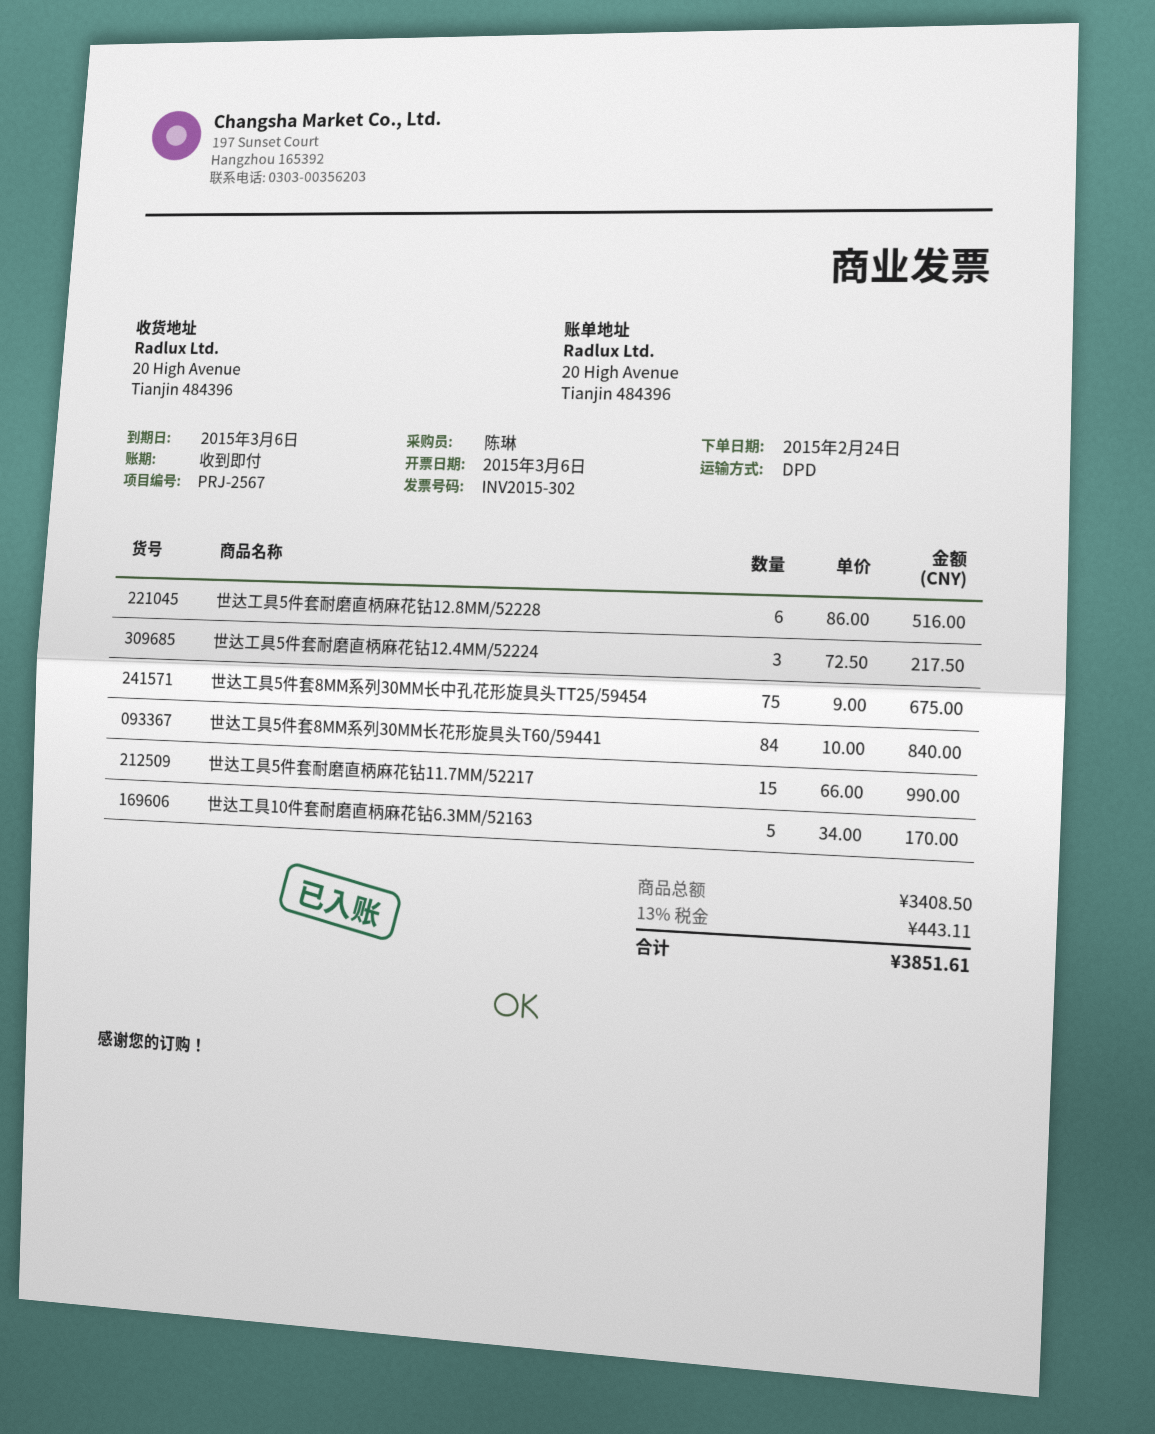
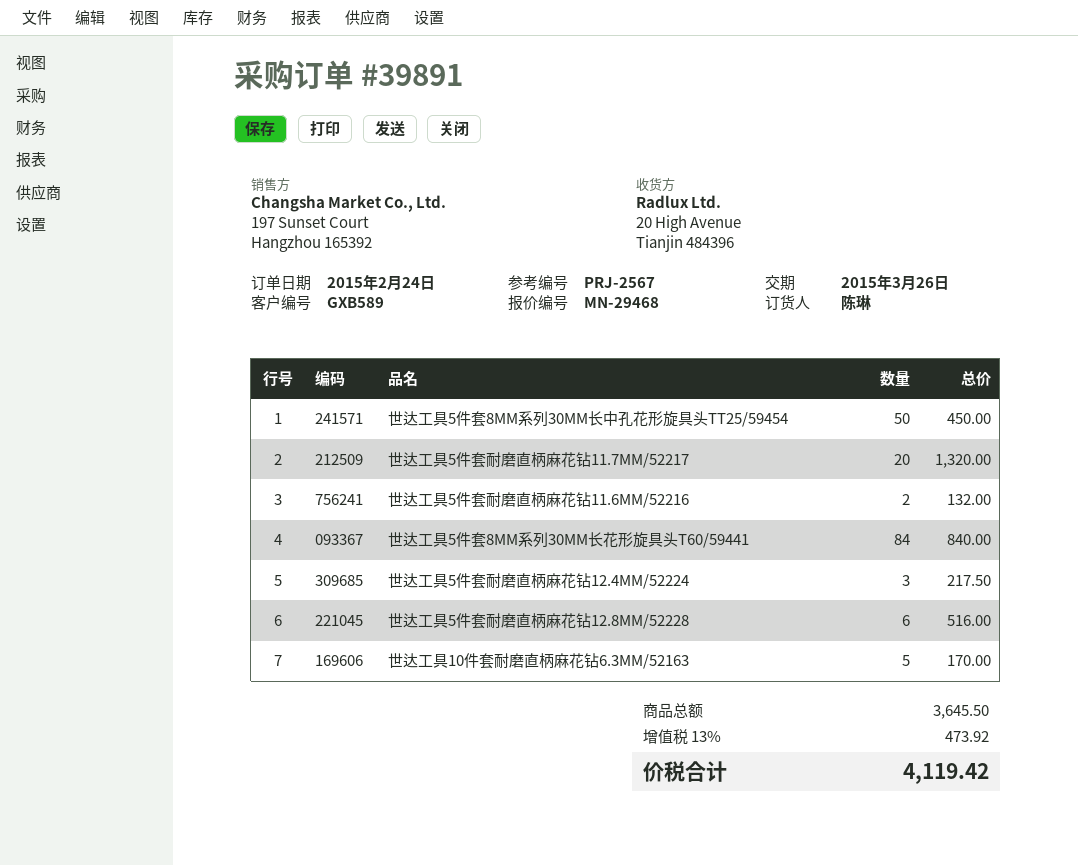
世达工具5件套8MM系列30MM长中孔花形旋具头TT25/59454: 75 for 675.00 -> 50 for 450.00
世达工具5件套耐磨直柄麻花钻11.7MM/52217: 15 for 990.00 -> 20 for 1320.00
世达工具5件套耐磨直柄麻花钻11.6MM/52216: none -> 2 for 132.00
subtotal: 3408.50 -> 3645.50
tax: 13% = 443.11 -> 13% = 473.92
total: 3851.61 -> 4119.42

